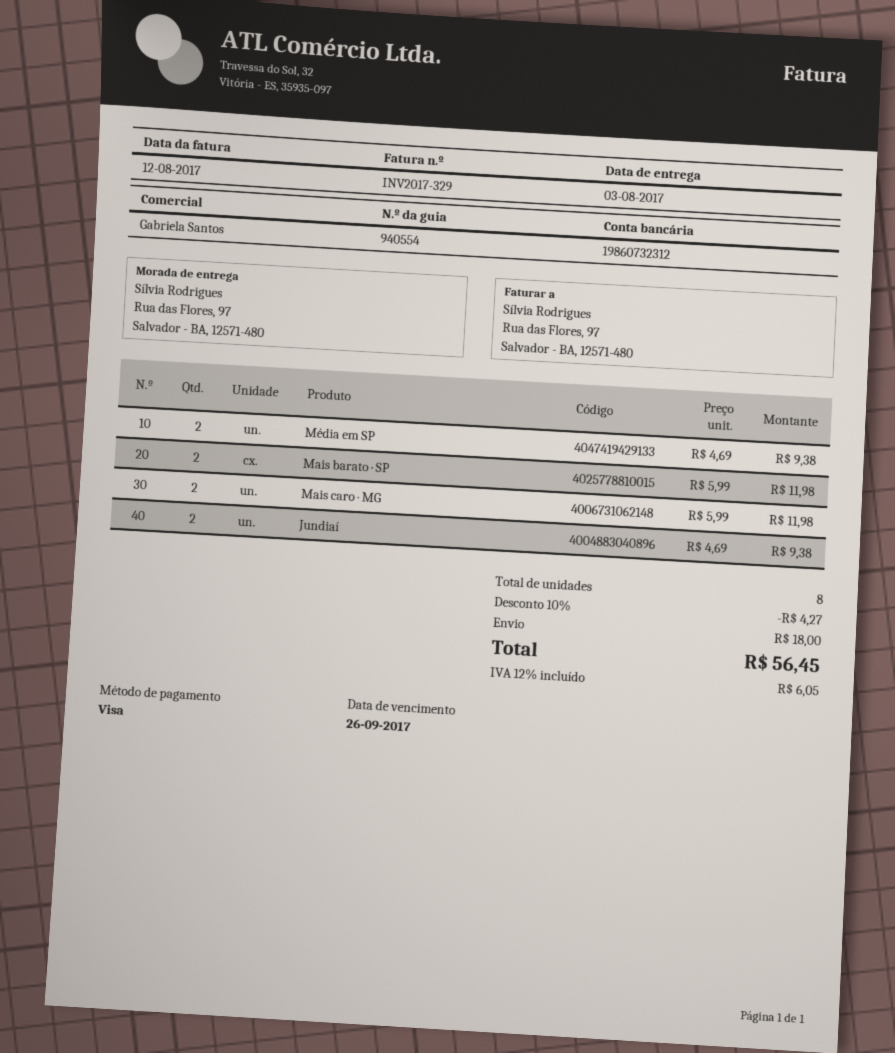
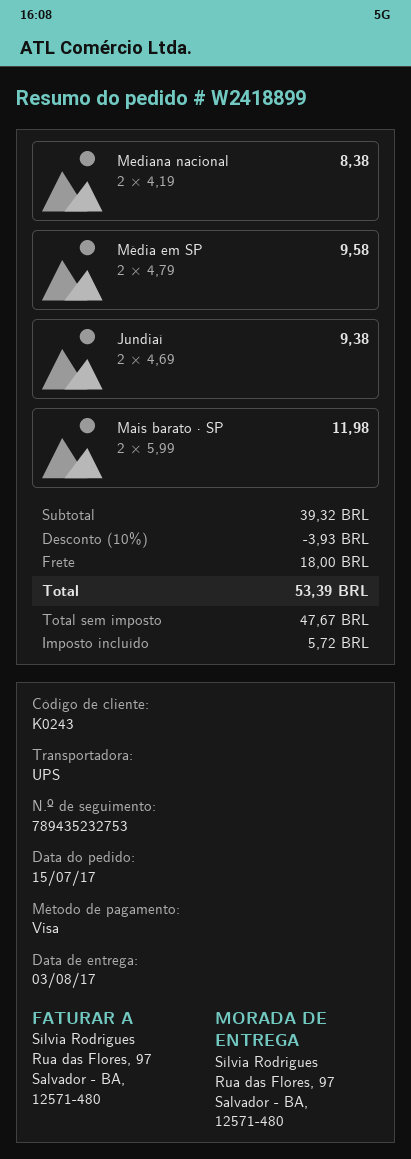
Média em SP: 2 x 4.69 = 9.38 -> 2 x 4.79 = 9.58
Mais caro · MG: 2 x 5.99 = 11.98 -> none
Mediana nacional: none -> 2 x 4.19 = 8.38
discount: 10% = 4.27 -> 10% = 3.93
tax: 6.05 -> 5.72
total: 56.45 -> 53.39

